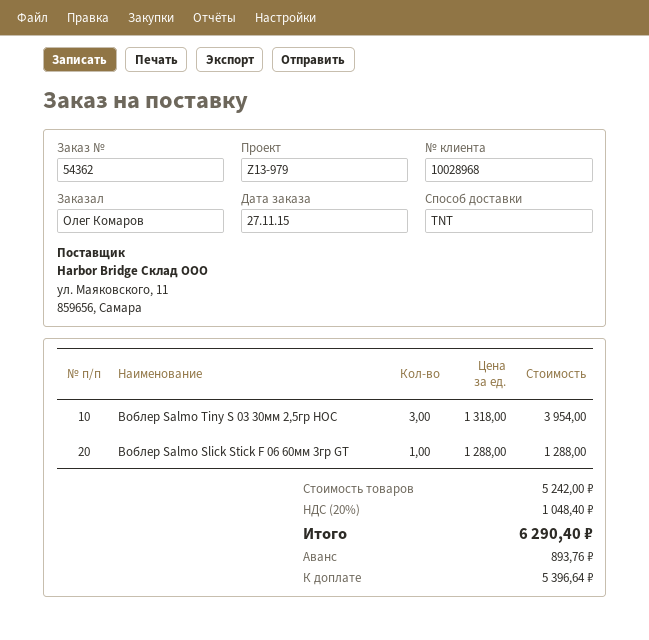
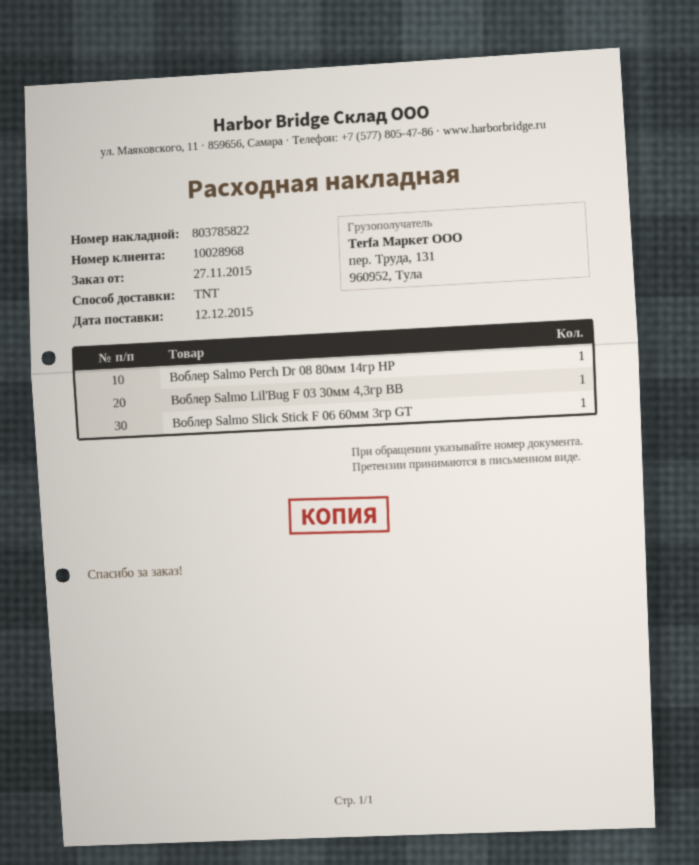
Воблер Salmo Tiny S 03 30мм 2,5гр HOC: 3 -> none
Воблер Salmo Perch Dr 08 80мм 14гр HP: none -> 1
Воблер Salmo Lil'Bug F 03 30мм 4,3гр BB: none -> 1

